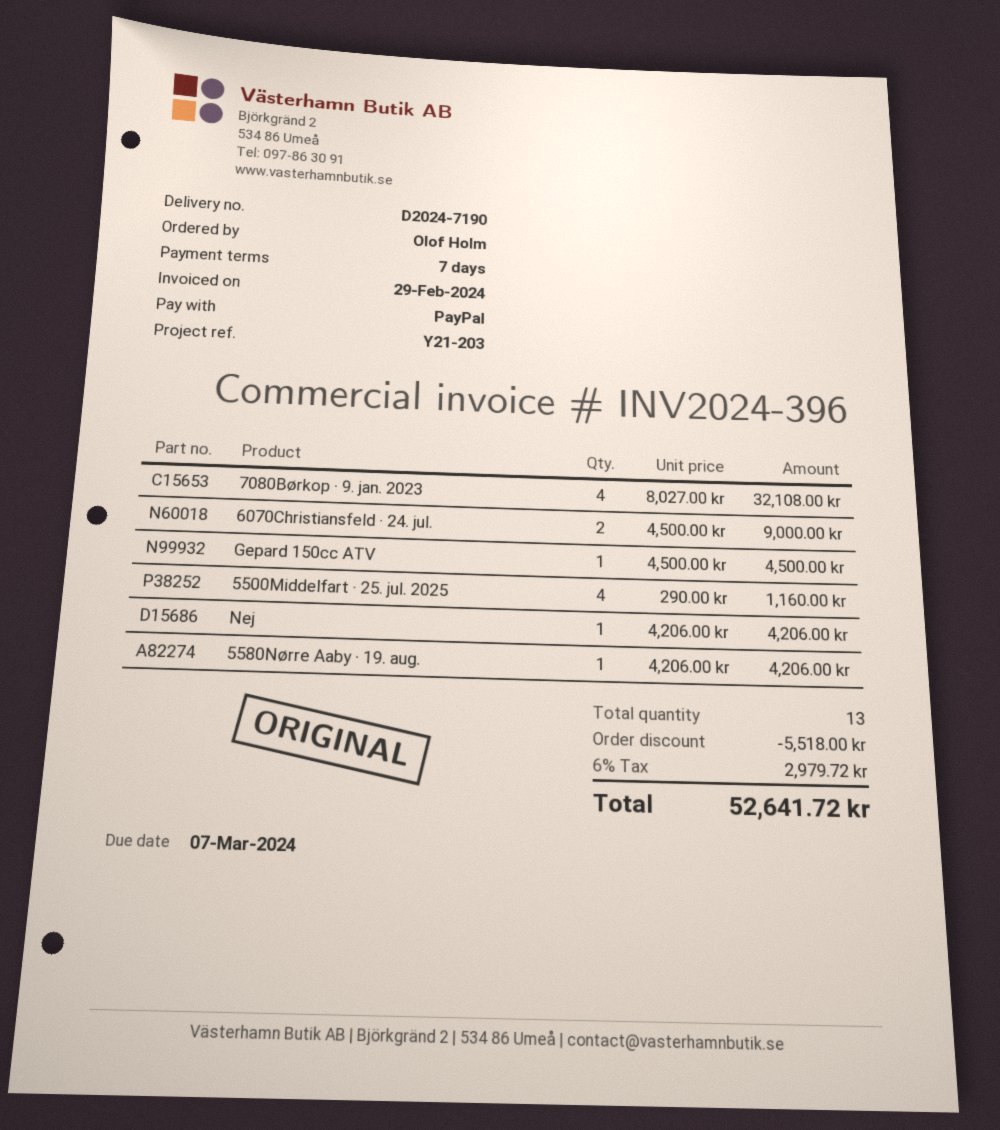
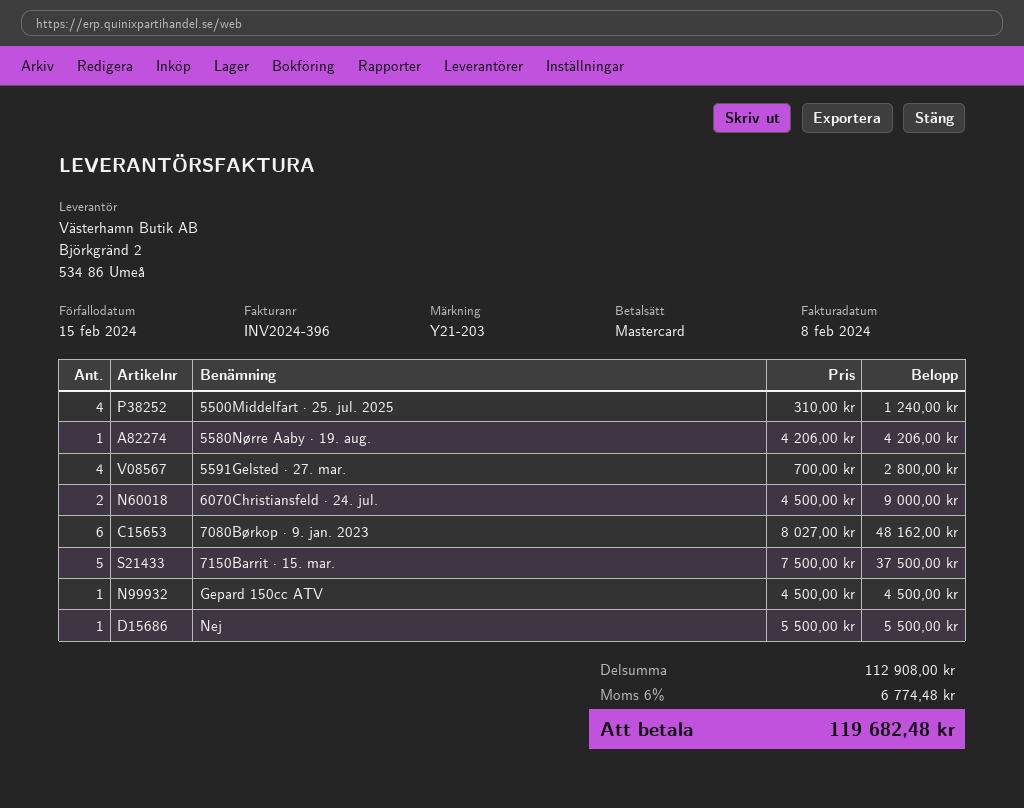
invoice date: 2024-02-29 -> 2024-02-08
due date: 2024-03-07 -> 2024-02-15
payment method: PayPal -> Mastercard
7080Børkop · 9. jan. 2023: 4 x 8027.00 = 32108.00 -> 6 x 8027.00 = 48162.00
5500Middelfart · 25. jul. 2025: 4 x 290.00 = 1160.00 -> 4 x 310.00 = 1240.00
Nej: 1 x 4206.00 = 4206.00 -> 1 x 5500.00 = 5500.00
5591Gelsted · 27. mar.: none -> 4 x 700.00 = 2800.00
7150Barrit · 15. mar.: none -> 5 x 7500.00 = 37500.00
discount: 5518.00 -> none
tax: 6% = 2979.72 -> 6% = 6774.48
total: 52641.72 -> 119682.48

